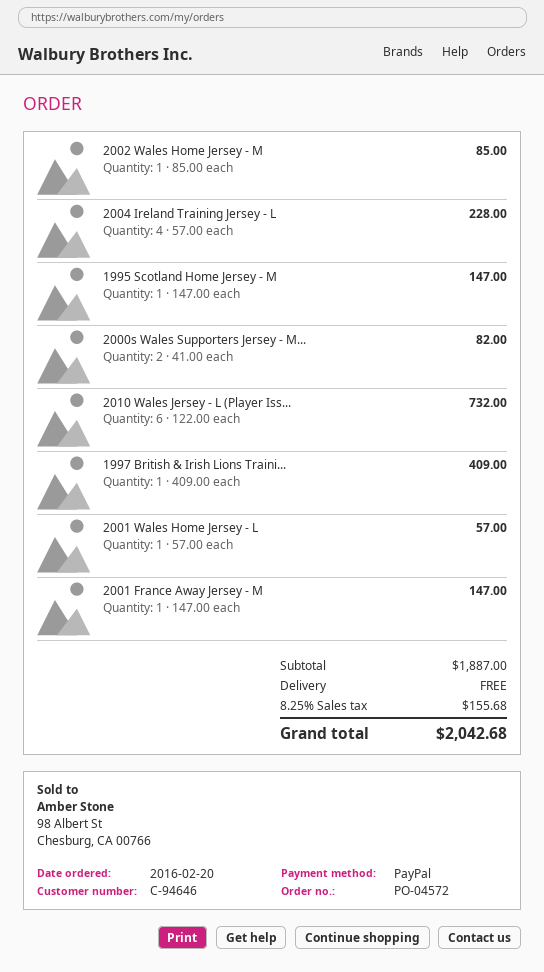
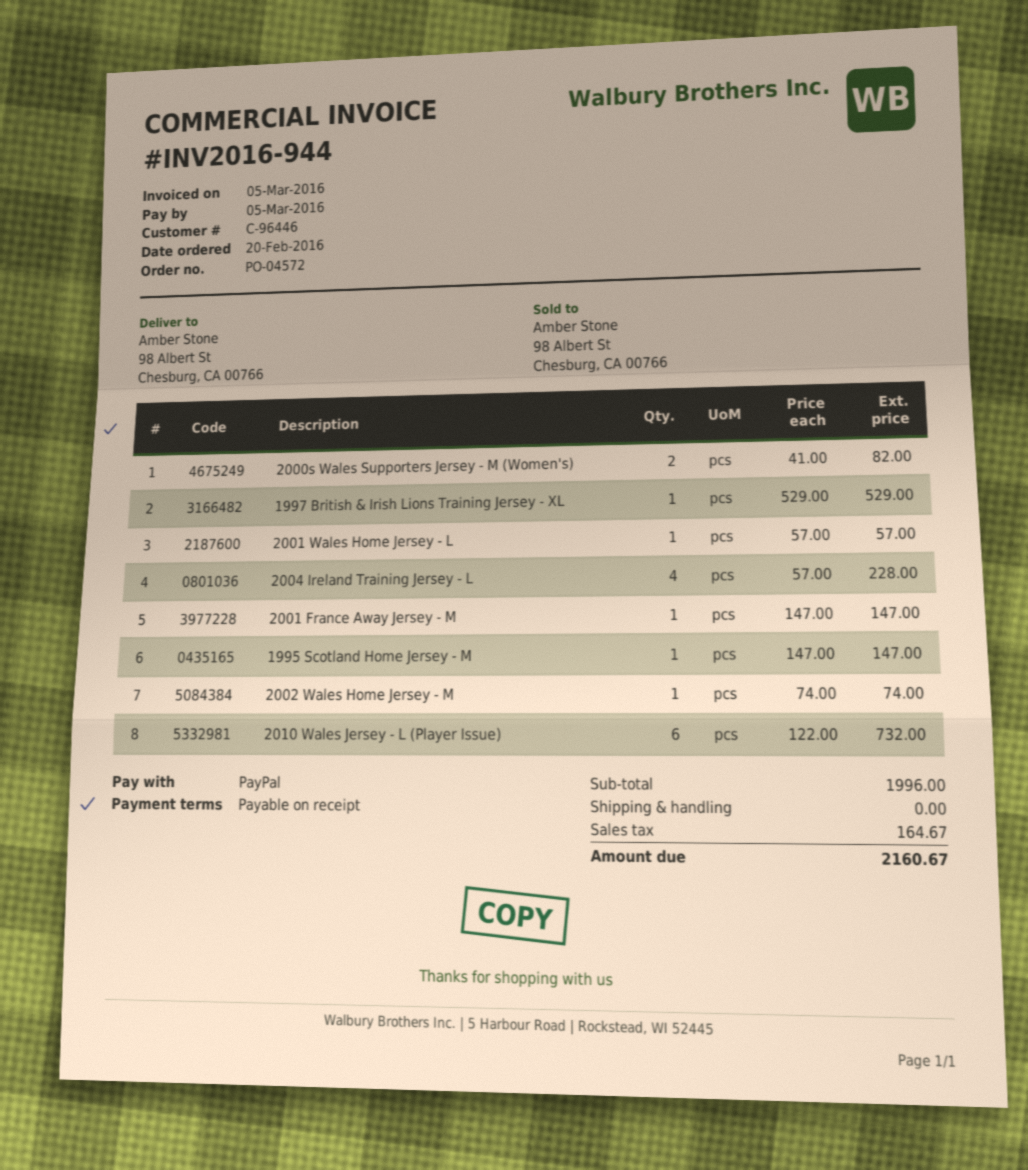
customer number: C-94646 -> C-96446
2002 Wales Home Jersey - M: 1 x 85.00 = 85.00 -> 1 x 74.00 = 74.00
1997 British & Irish Lions Traini...: 1 x 409.00 = 409.00 -> 1 x 529.00 = 529.00
subtotal: 1887.00 -> 1996.00
tax: 155.68 -> 164.67
total: 2042.68 -> 2160.67

